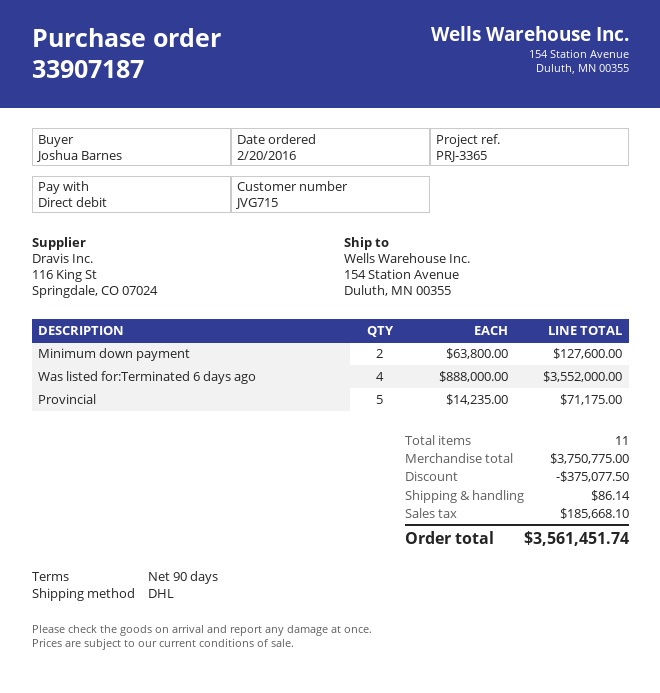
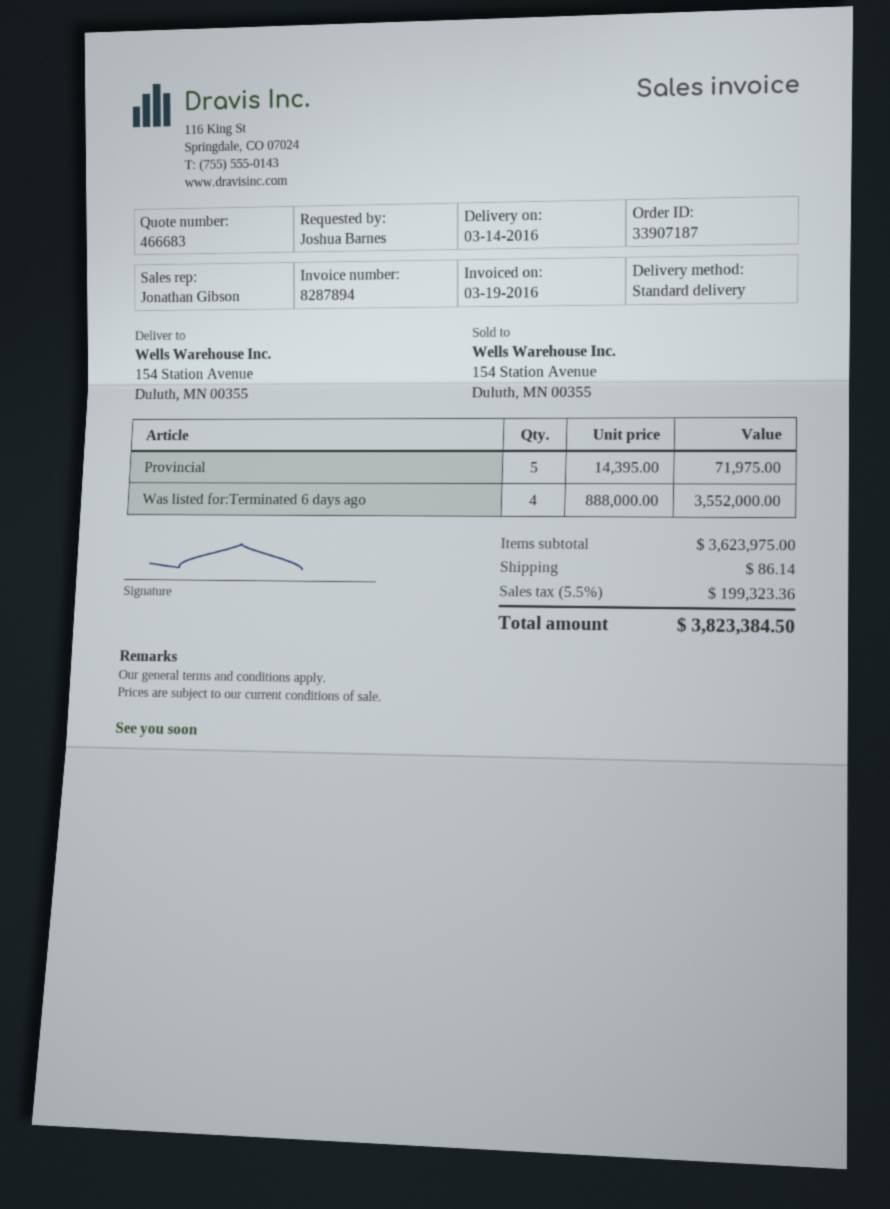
shipping method: DHL -> standard
Minimum down payment: 2 x 63800.00 = 127600.00 -> none
Provincial: 5 x 14235.00 = 71175.00 -> 5 x 14395.00 = 71975.00
subtotal: 3750775.00 -> 3623975.00
discount: 375077.50 -> none
tax: 185668.10 -> 199323.36
total: 3561451.74 -> 3823384.50

